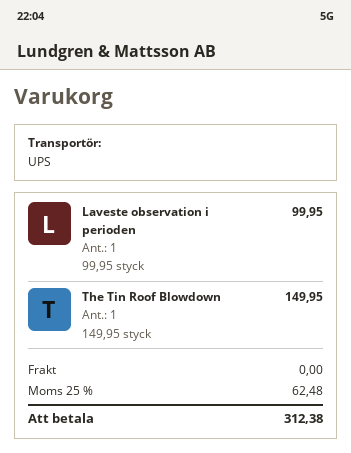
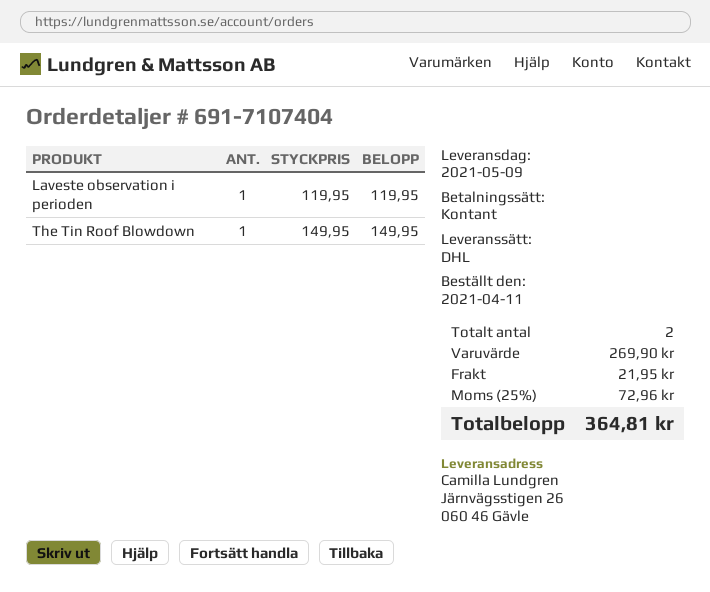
shipping method: UPS -> DHL
Laveste observation i perioden: 1 x 99.95 = 99.95 -> 1 x 119.95 = 119.95
shipping: 0.00 -> 21.95
tax: 25% = 62.48 -> 25% = 72.96
total: 312.38 -> 364.81

